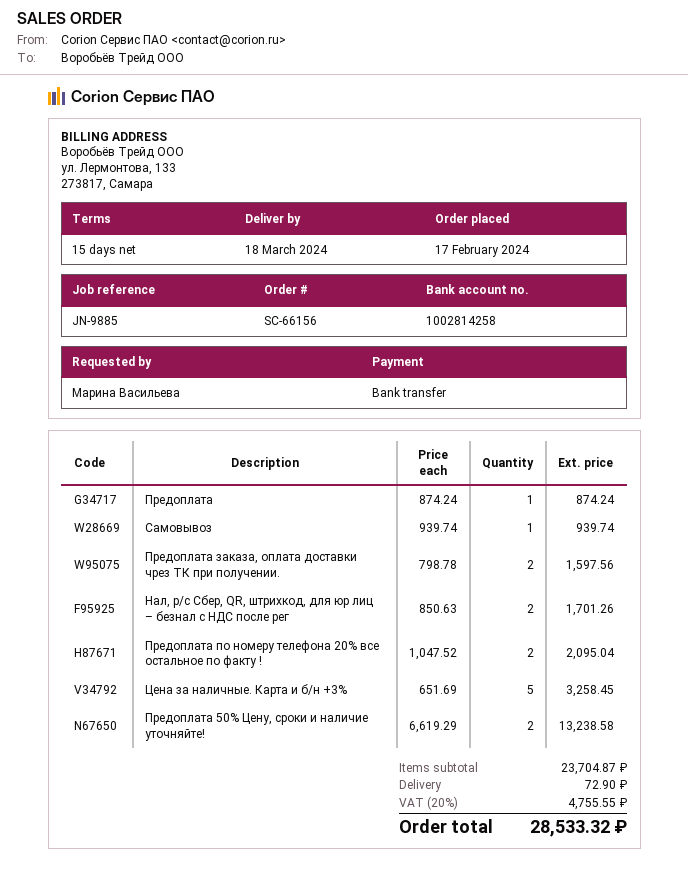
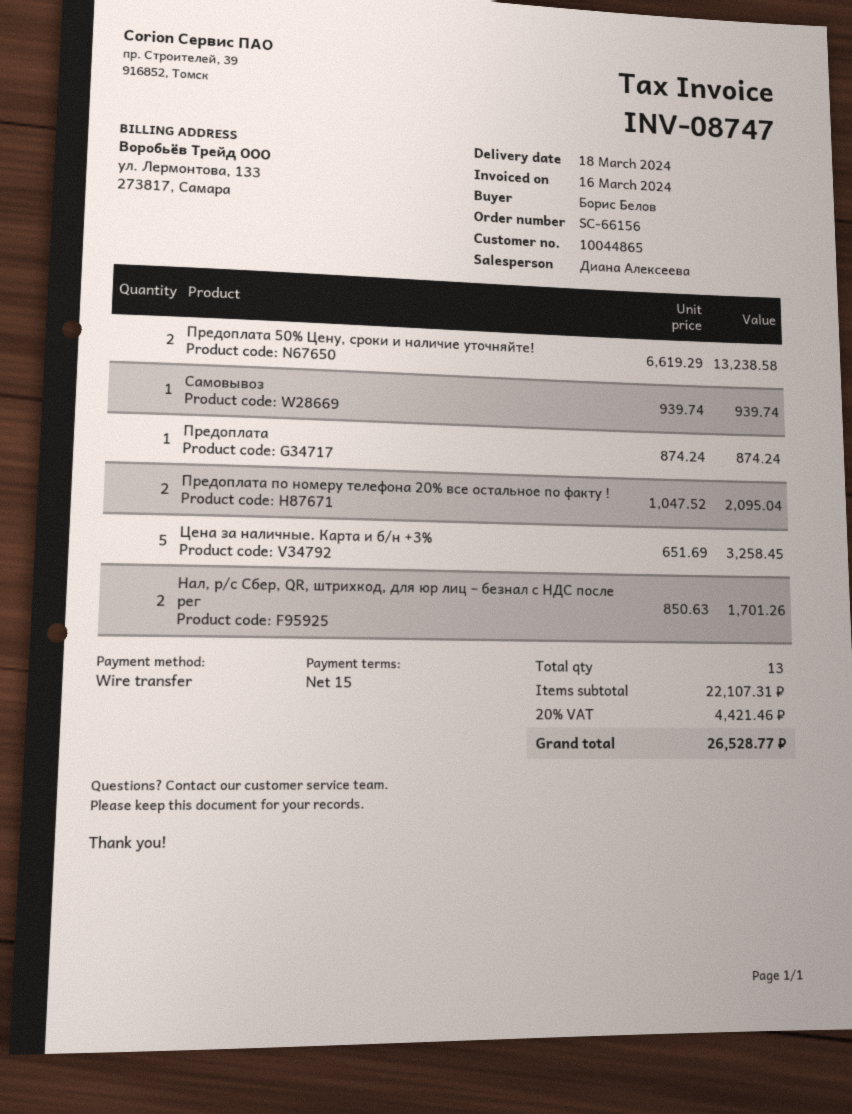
ordered by: Марина Васильева -> Борис Белов
Предоплата заказа, оплата доставки чрез ТК при получении.: 2 x 798.78 = 1597.56 -> none
subtotal: 23704.87 -> 22107.31
shipping: 72.90 -> none
tax: 20% = 4755.55 -> 20% = 4421.46
total: 28533.32 -> 26528.77

